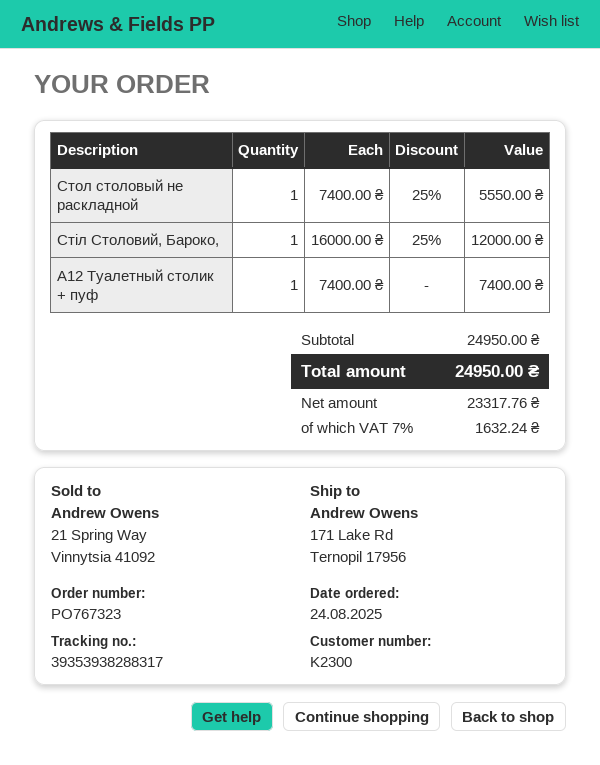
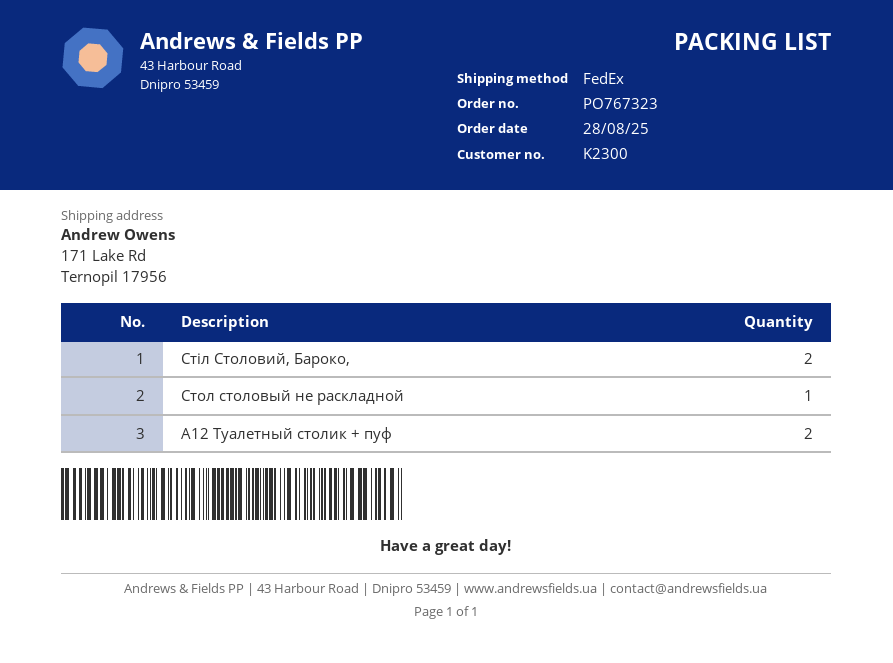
order date: 2025-08-24 -> 2025-08-28
Стіл Столовий, Бароко,: 1 -> 2
А12 Туалетный столик + пуф: 1 -> 2

